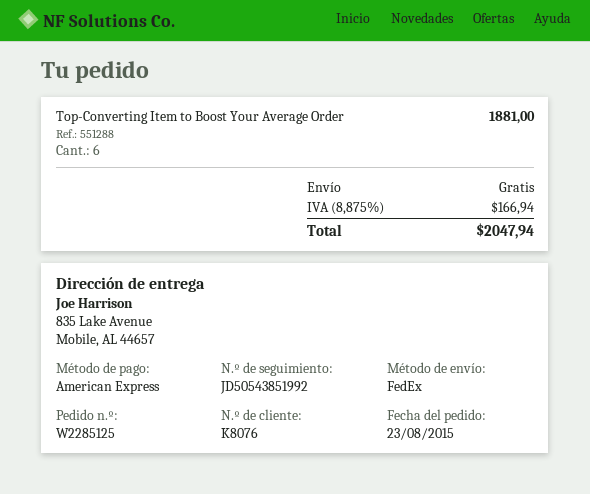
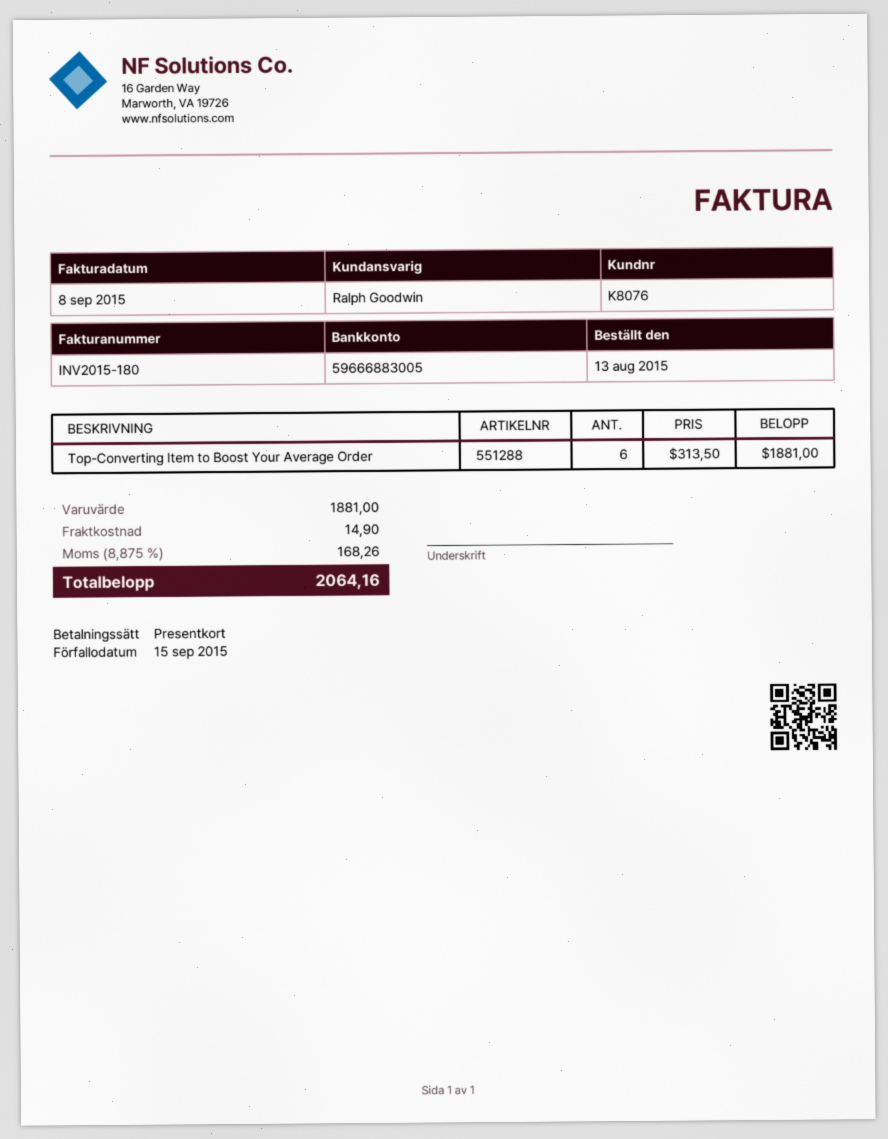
order date: 2015-08-23 -> 2015-08-13
payment method: American Express -> gift card
shipping: 0.00 -> 14.90
tax: 8.875% = 166.94 -> 8.875% = 168.26
total: 2047.94 -> 2064.16

